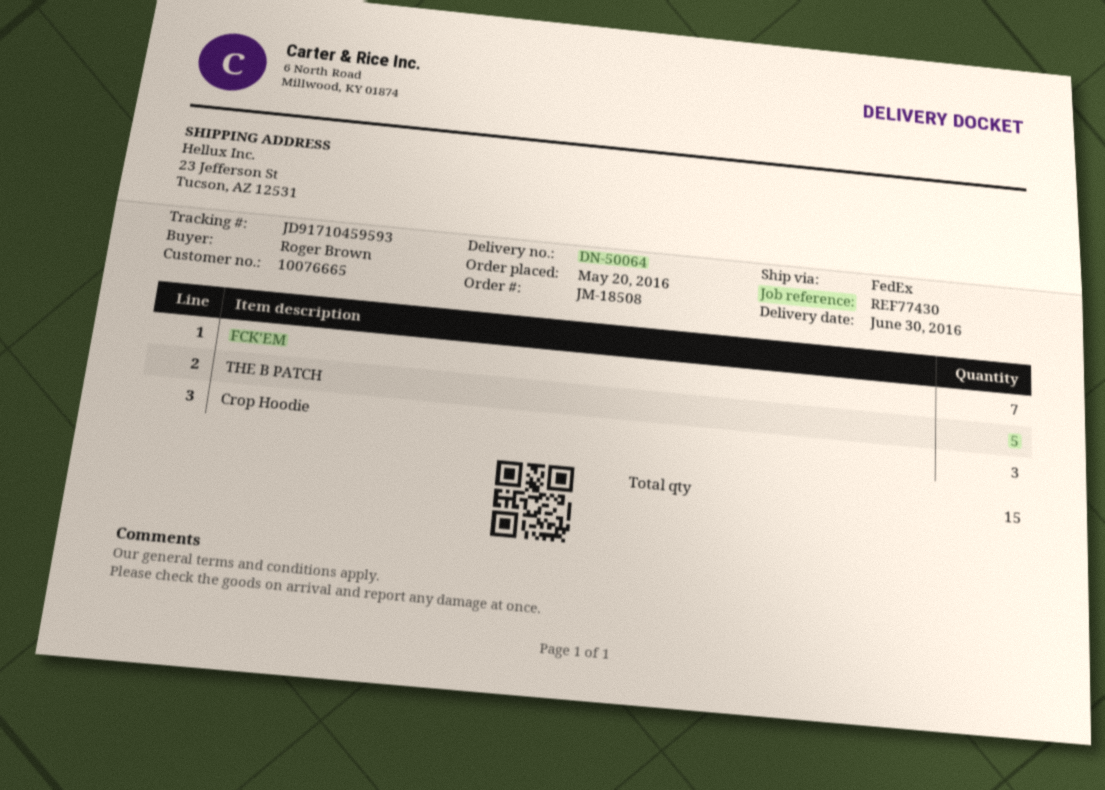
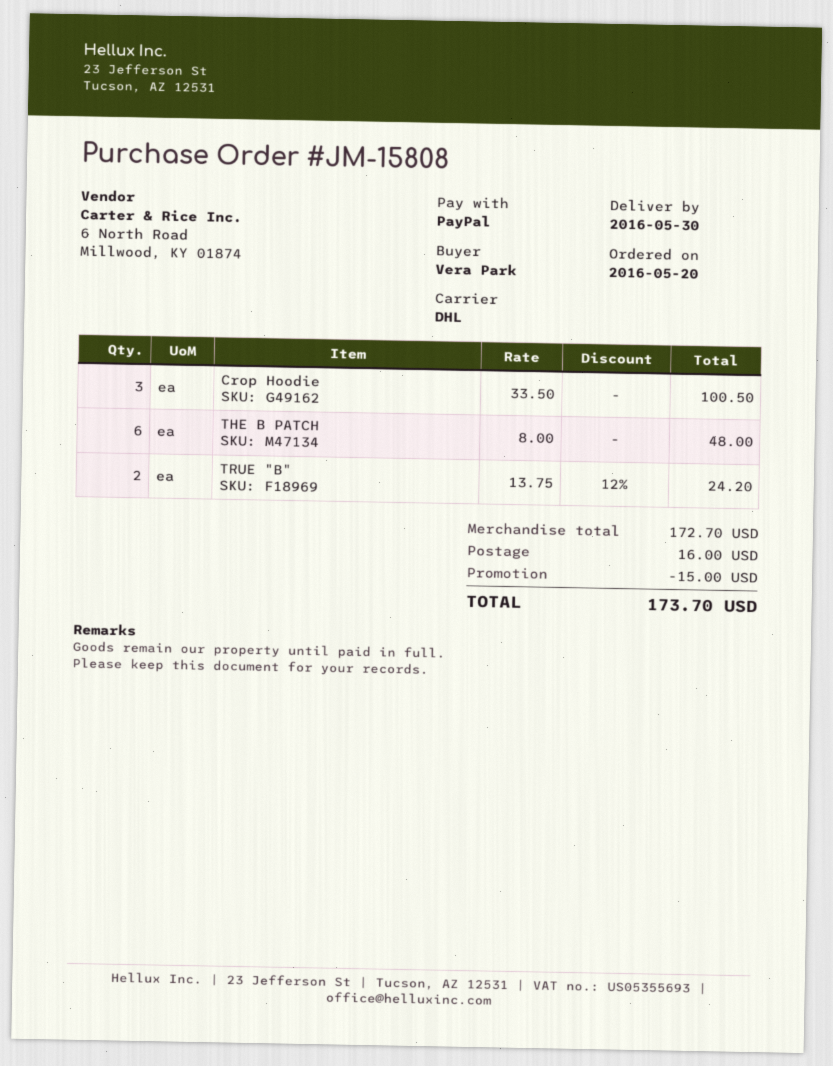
order number: JM-18508 -> JM-15808
delivery date: 2016-06-30 -> 2016-05-30
ordered by: Roger Brown -> Vera Park
shipping method: FedEx -> DHL
FCK'EM: 7 -> none
THE B PATCH: 5 -> 6
TRUE "B": none -> 2

